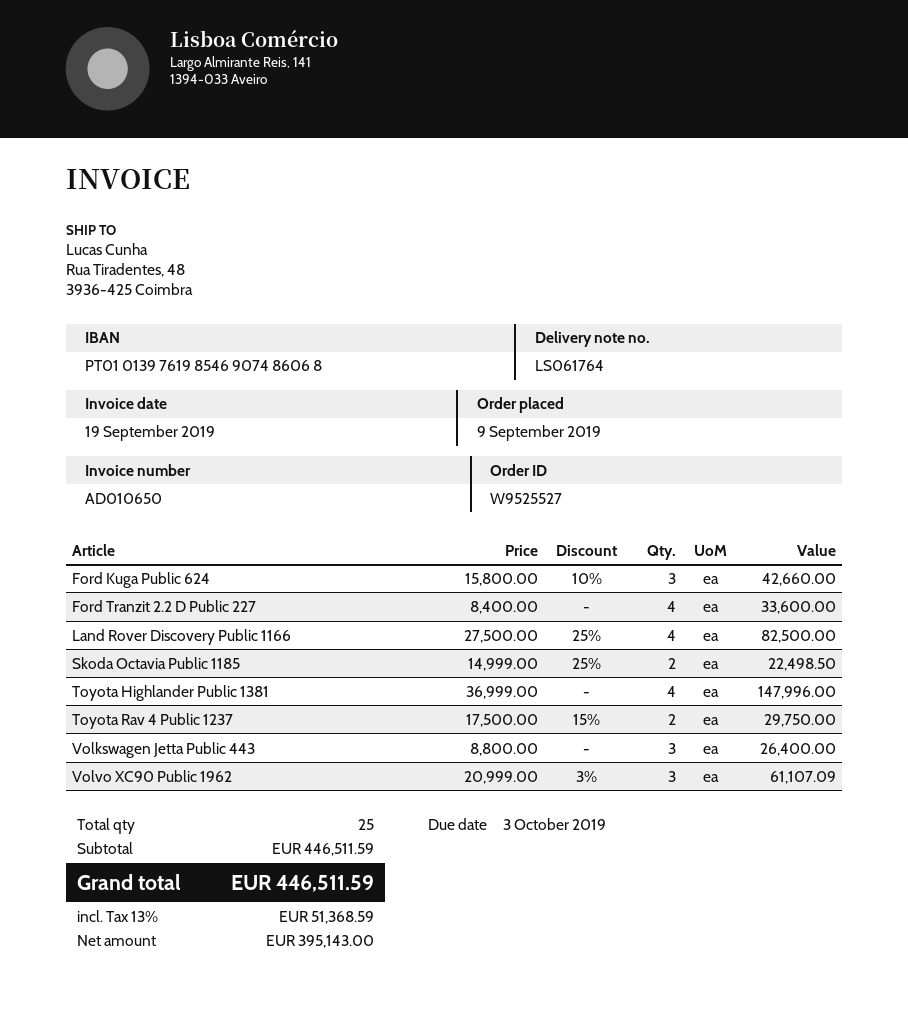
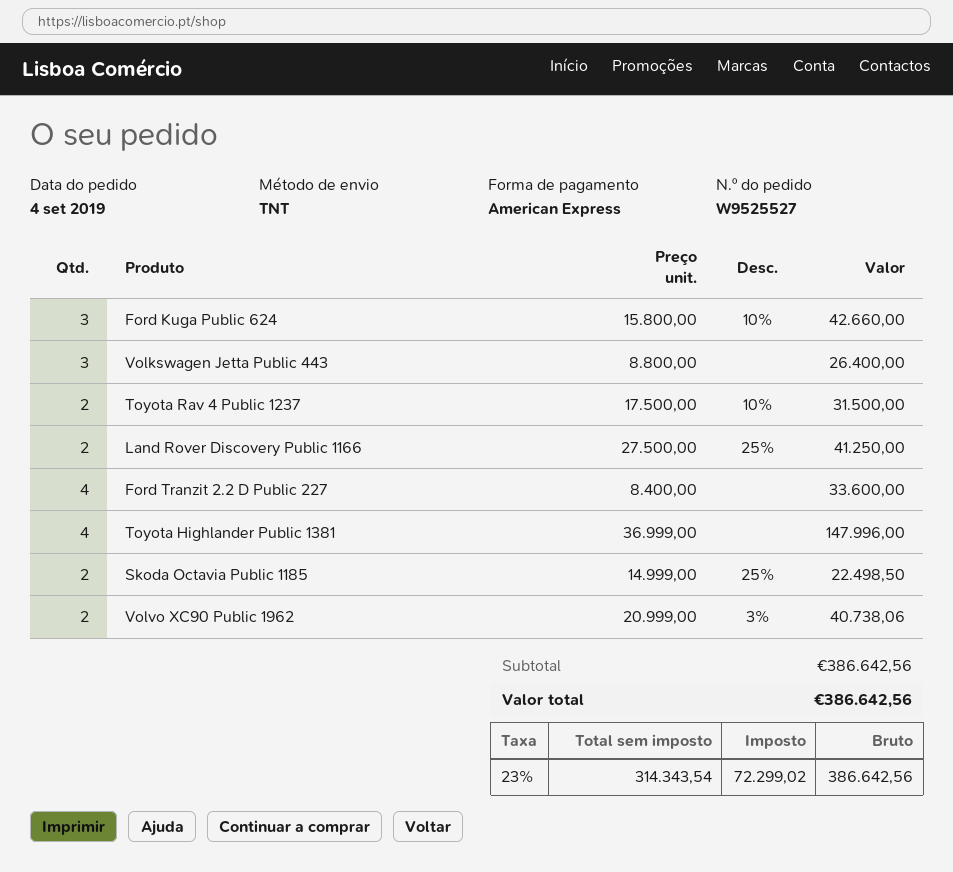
order date: 2019-09-09 -> 2019-09-04
Land Rover Discovery Public 1166: 4 x 27500.00 - 25% = 82500.00 -> 2 x 27500.00 - 25% = 41250.00
Toyota Rav 4 Public 1237: 2 x 17500.00 - 15% = 29750.00 -> 2 x 17500.00 - 10% = 31500.00
Volvo XC90 Public 1962: 3 x 20999.00 - 3% = 61107.09 -> 2 x 20999.00 - 3% = 40738.06
subtotal: 446511.59 -> 386642.56
net: 395143.00 -> 314343.54
tax: 13% = 51368.59 -> 23% = 72299.02
total: 446511.59 -> 386642.56

